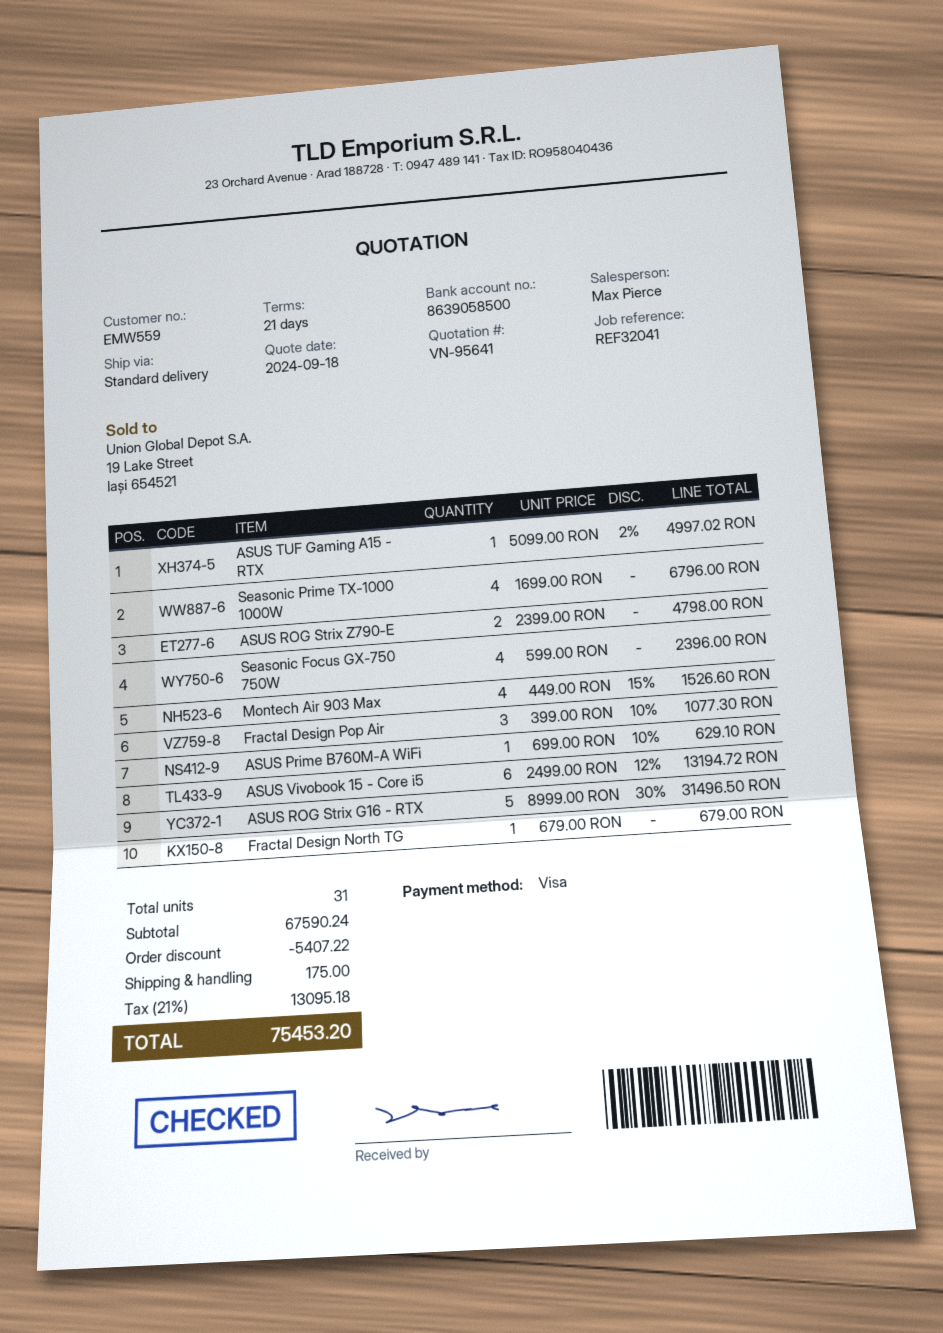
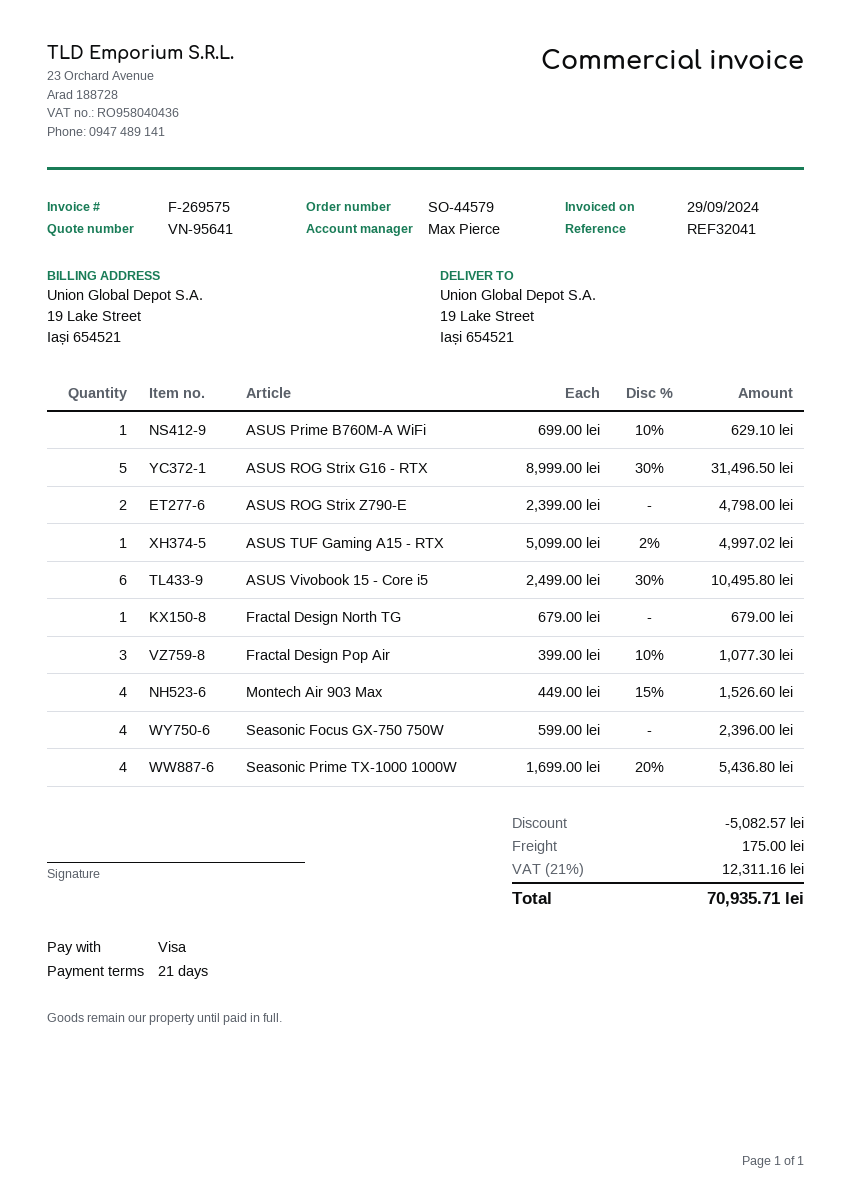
Seasonic Prime TX-1000 1000W: 4 x 1699.00 = 6796.00 -> 4 x 1699.00 - 20% = 5436.80
ASUS Vivobook 15 - Core i5: 6 x 2499.00 - 12% = 13194.72 -> 6 x 2499.00 - 30% = 10495.80
discount: 5407.22 -> 5082.57
tax: 21% = 13095.18 -> 21% = 12311.16
total: 75453.20 -> 70935.71

